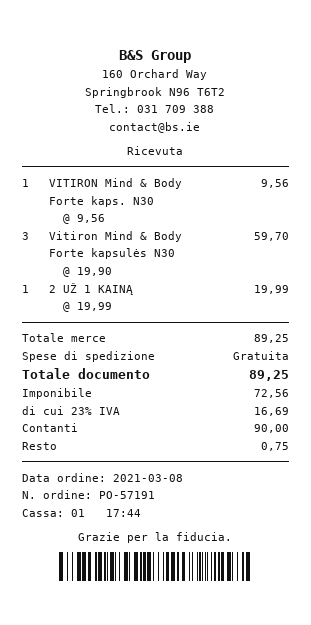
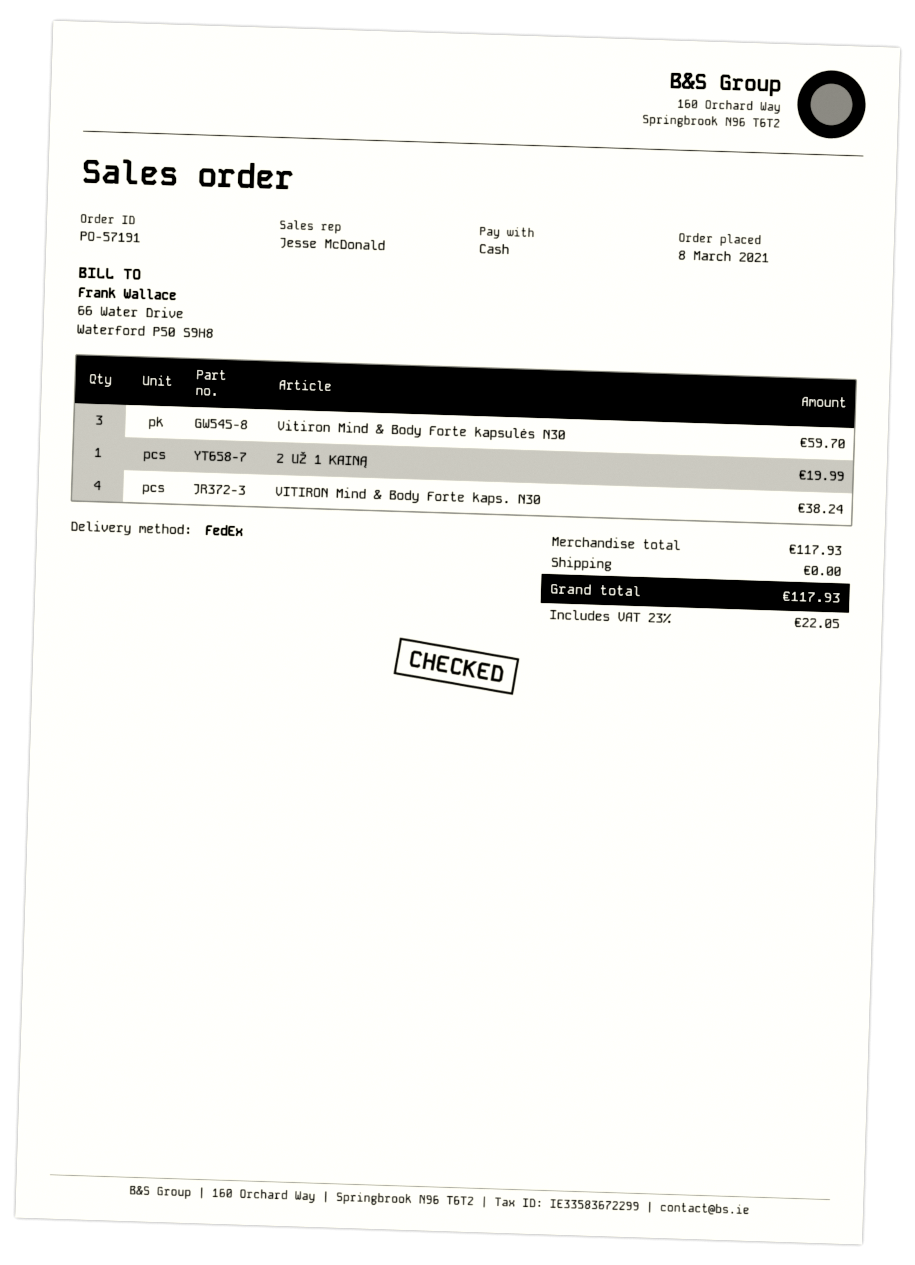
VITIRON Mind & Body Forte kaps. N30: 1 for 9.56 -> 4 for 38.24
subtotal: 89.25 -> 117.93
tax: 23% = 16.69 -> 23% = 22.05
total: 89.25 -> 117.93

